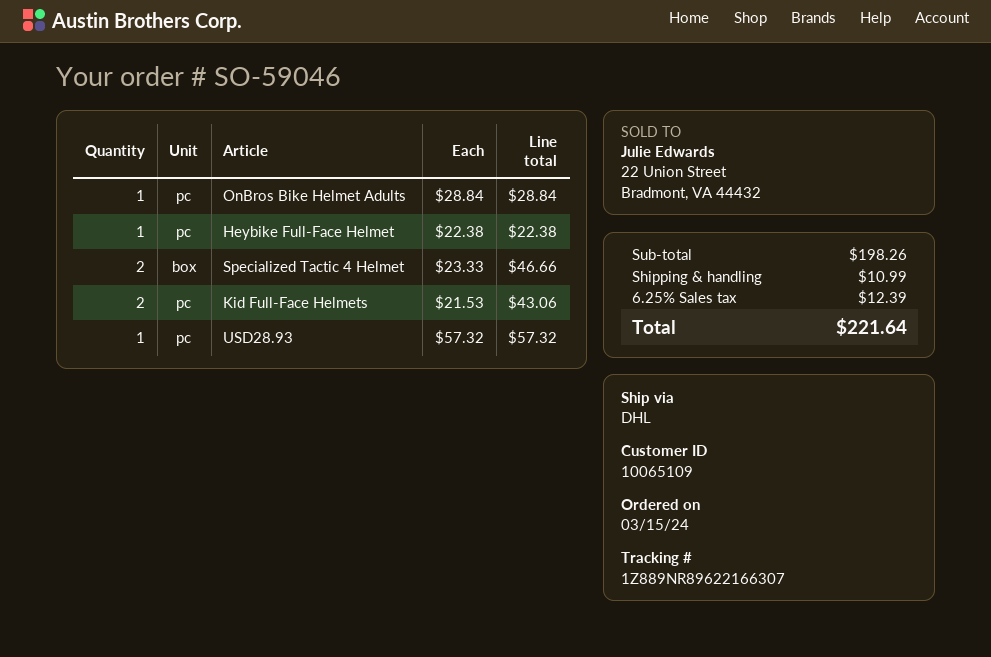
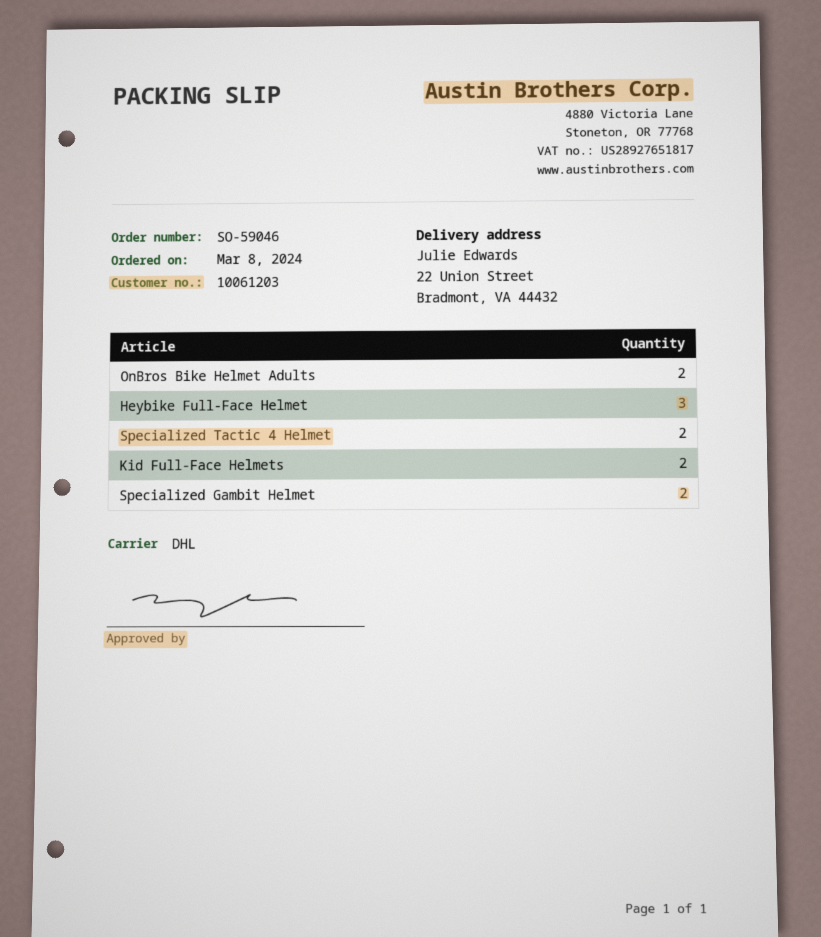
order date: 2024-03-15 -> 2024-03-08
customer number: 10065109 -> 10061203
OnBros Bike Helmet Adults: 1 -> 2
Heybike Full-Face Helmet: 1 -> 3
USD28.93: 1 -> none
Specialized Gambit Helmet: none -> 2

